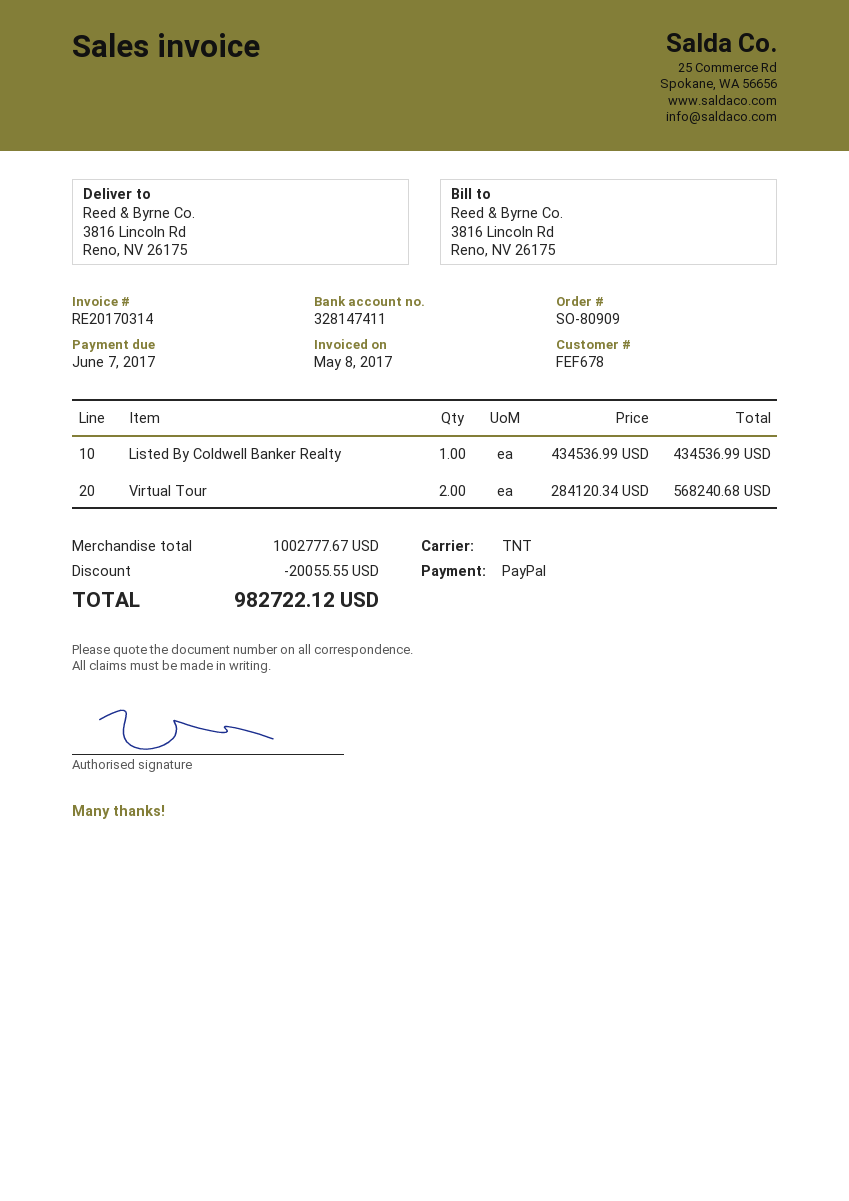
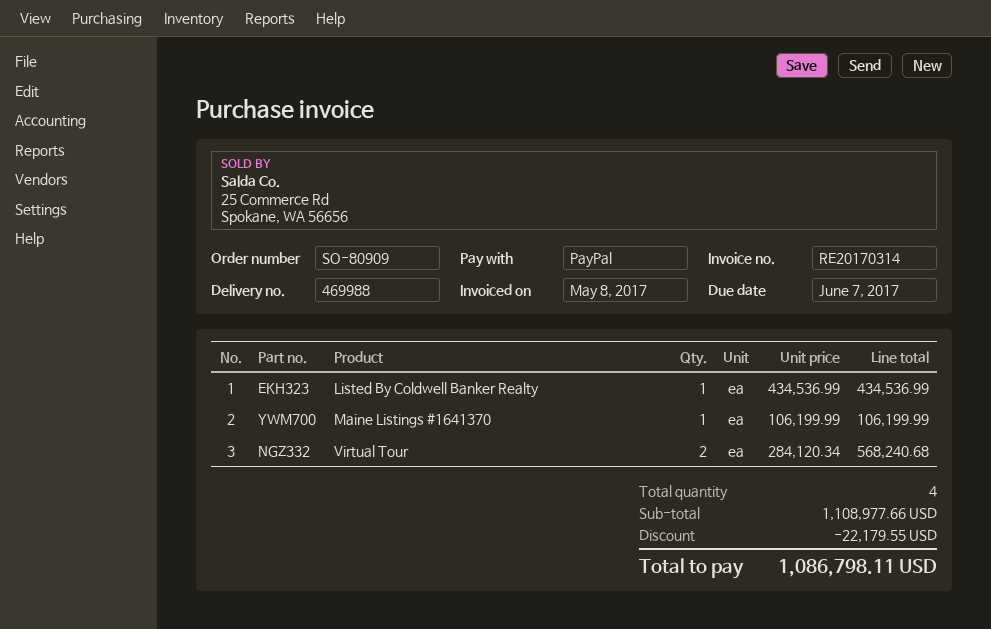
Maine Listings #1641370: none -> 1 x 106199.99 = 106199.99
subtotal: 1002777.67 -> 1108977.66
discount: 20055.55 -> 22179.55
total: 982722.12 -> 1086798.11

